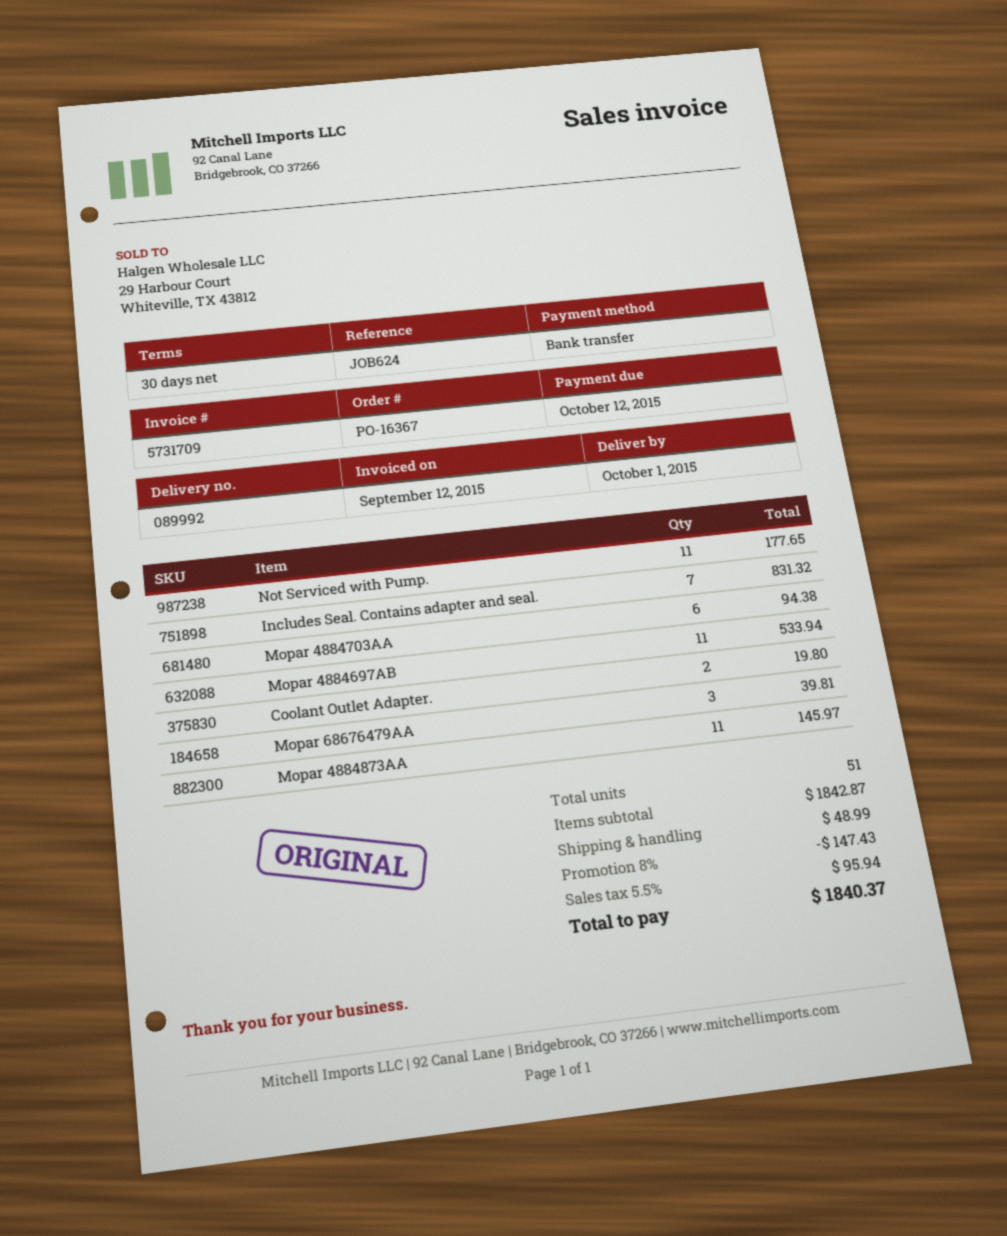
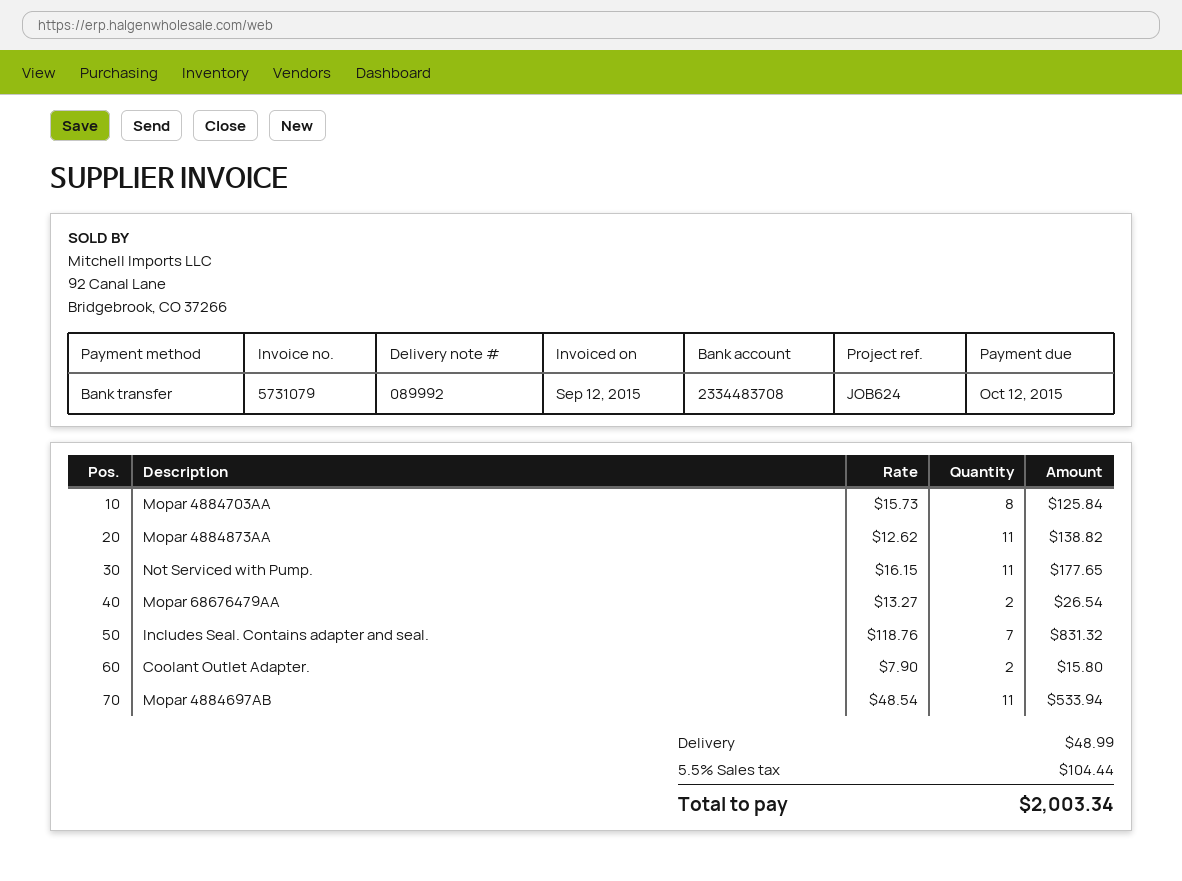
invoice number: 5731709 -> 5731079
Mopar 4884703AA: 6 for 94.38 -> 8 for 125.84
Coolant Outlet Adapter.: 2 for 19.80 -> 2 for 15.80
Mopar 68676479AA: 3 for 39.81 -> 2 for 26.54
Mopar 4884873AA: 11 for 145.97 -> 11 for 138.82
discount: 8% = 147.43 -> none
tax: 5.5% = 95.94 -> 5.5% = 104.44
total: 1840.37 -> 2003.34

